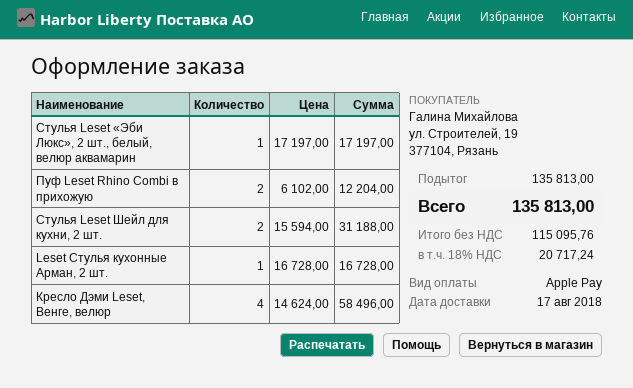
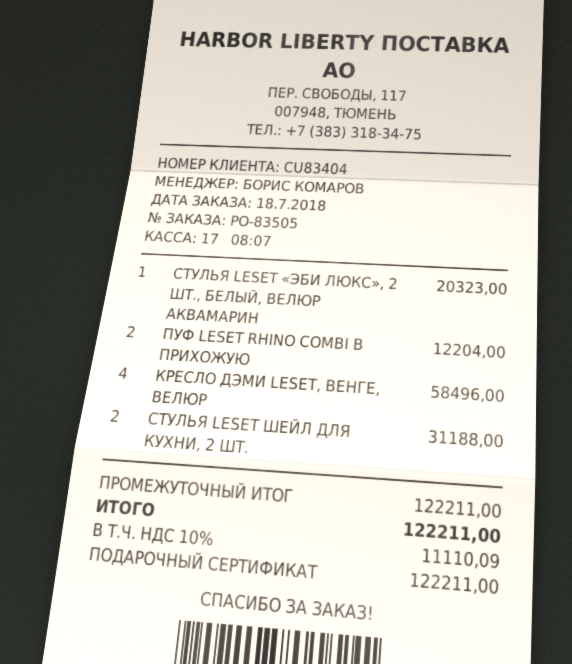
payment method: Apple Pay -> gift card
Стулья Leset «Эби Люкс», 2 шт., белый, велюр аквамарин: 1 for 17197.00 -> 1 for 20323.00
Leset Стулья кухонные Арман, 2 шт.: 1 for 16728.00 -> none
subtotal: 135813.00 -> 122211.00
tax: 18% = 20717.24 -> 10% = 11110.09
total: 135813.00 -> 122211.00

